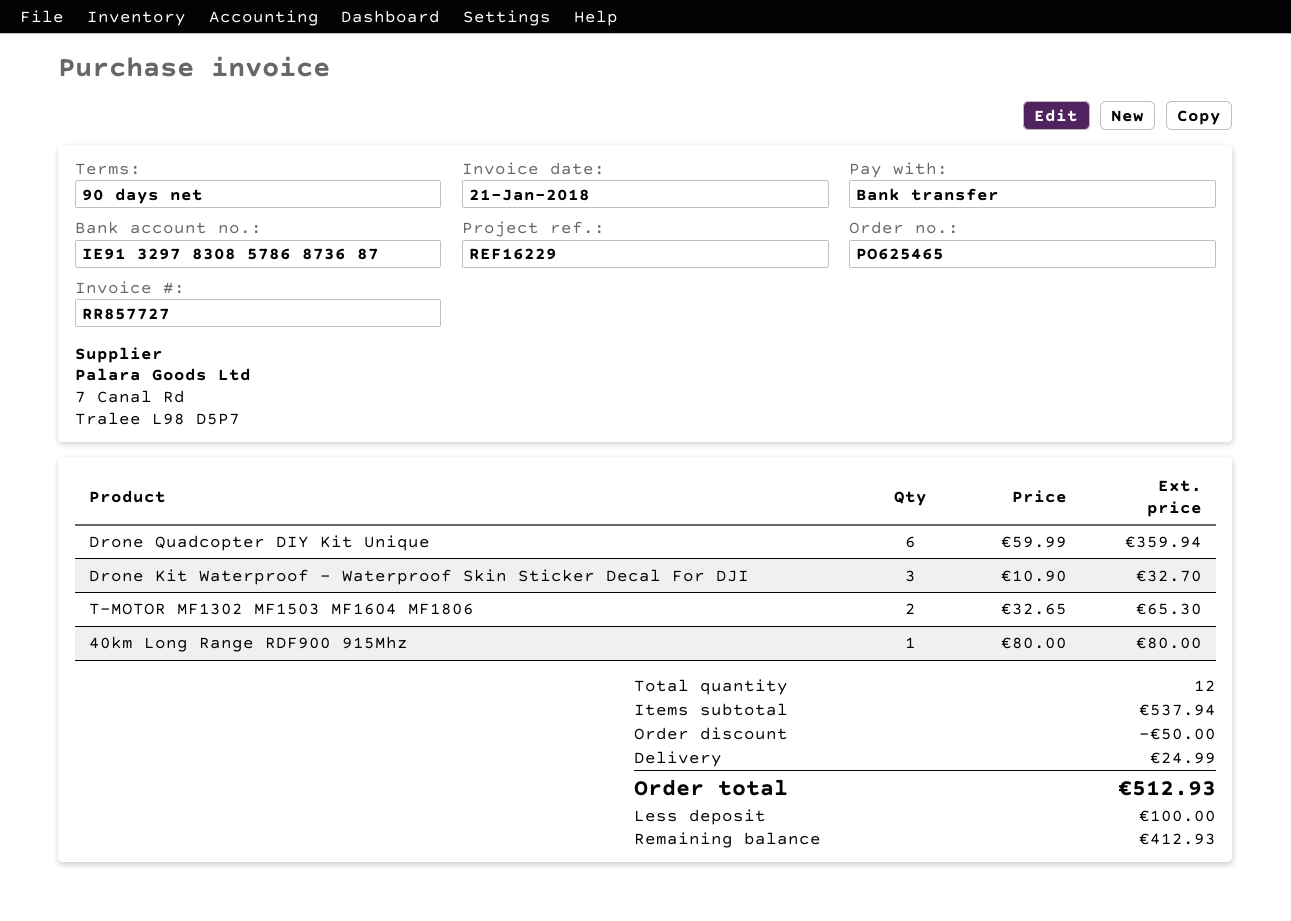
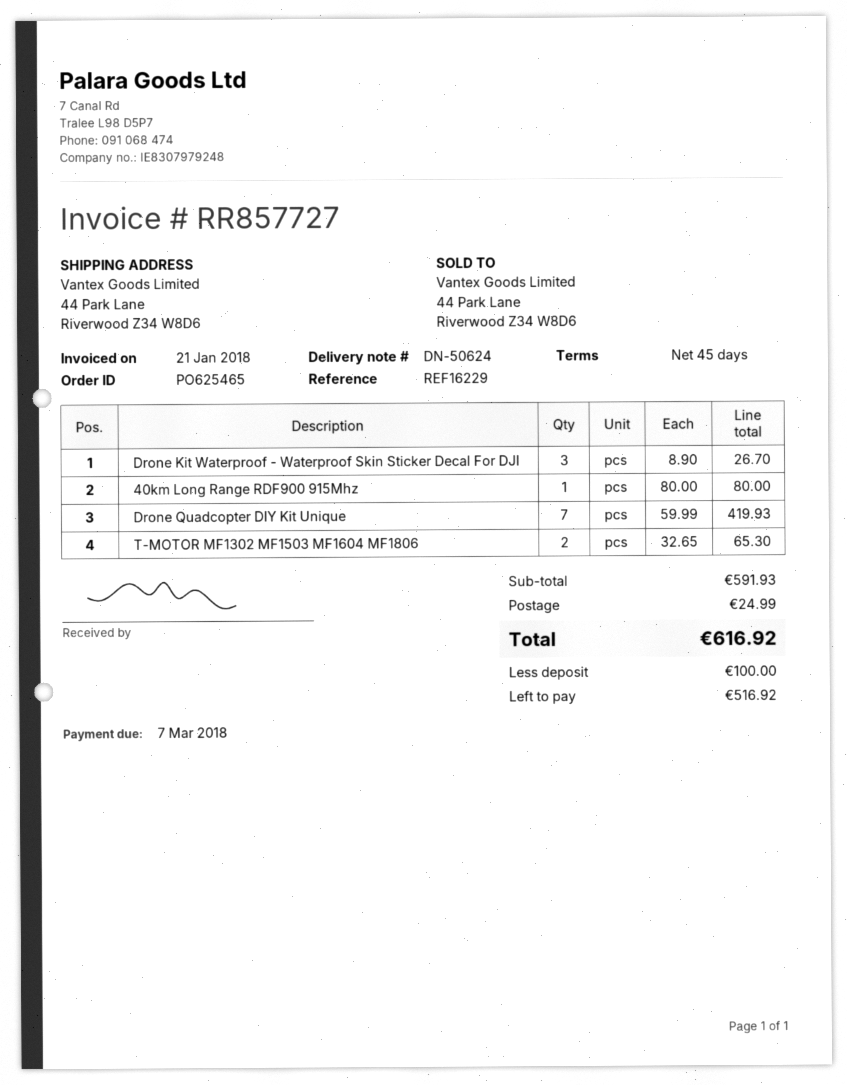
payment terms: 90 days -> 45 days
Drone Quadcopter DIY Kit Unique: 6 x 59.99 = 359.94 -> 7 x 59.99 = 419.93
Drone Kit Waterproof - Waterproof Skin Sticker Decal For DJI: 3 x 10.90 = 32.70 -> 3 x 8.90 = 26.70
subtotal: 537.94 -> 591.93
discount: 50.00 -> none
total: 512.93 -> 616.92
balance: 412.93 -> 516.92

